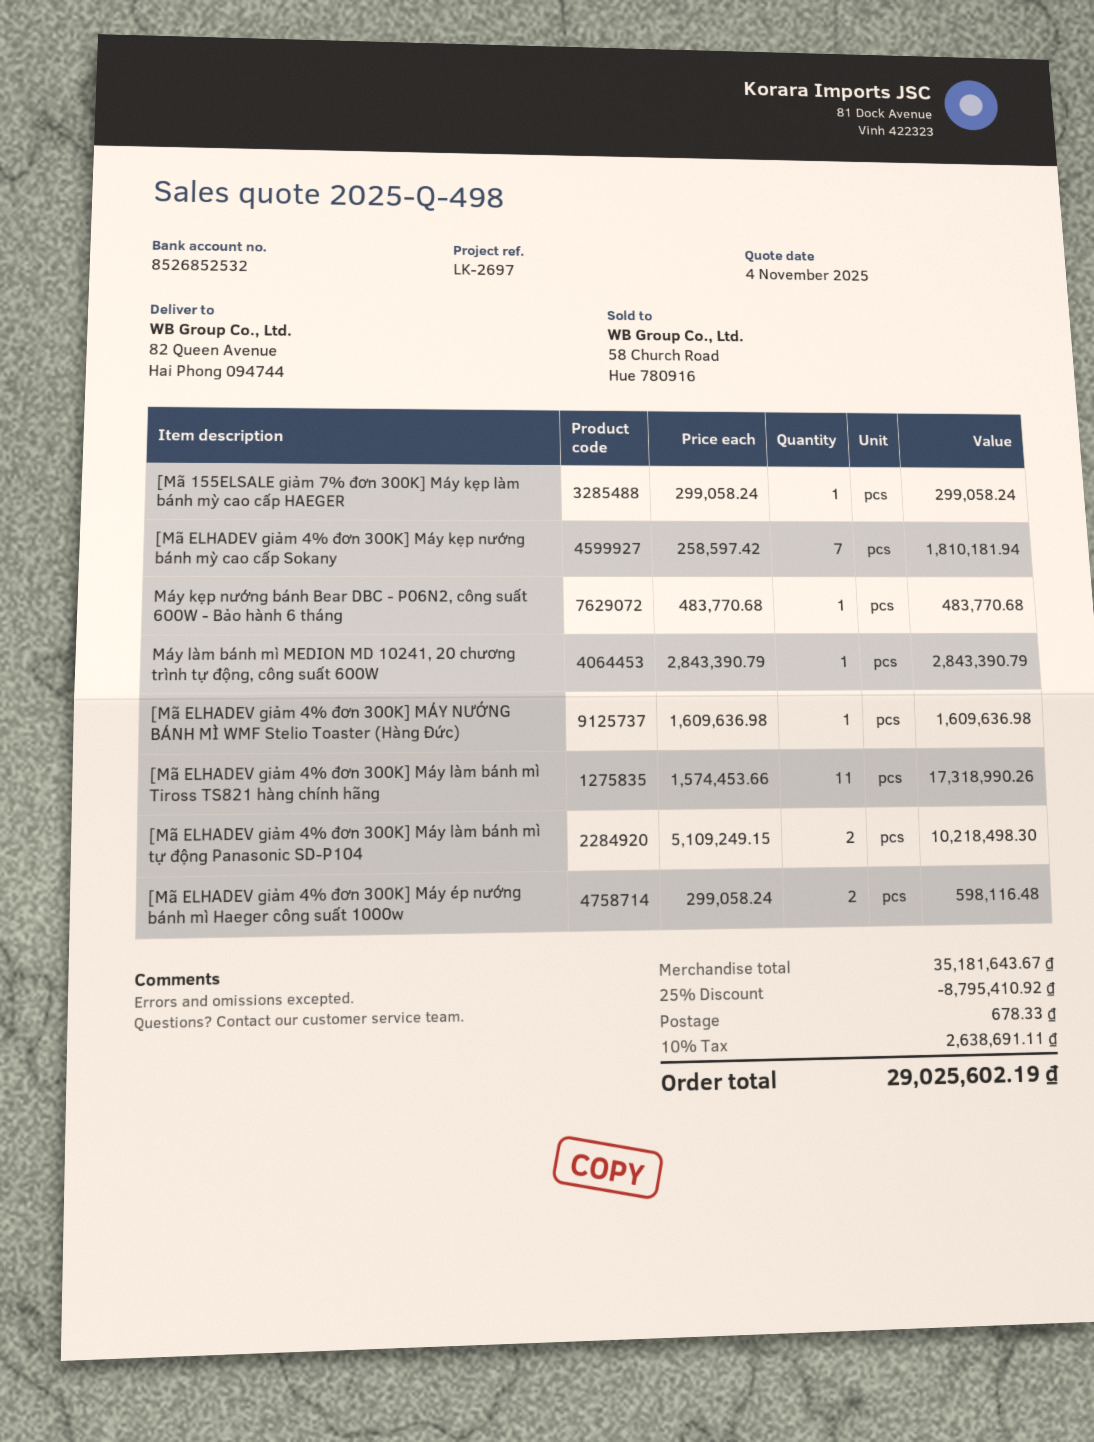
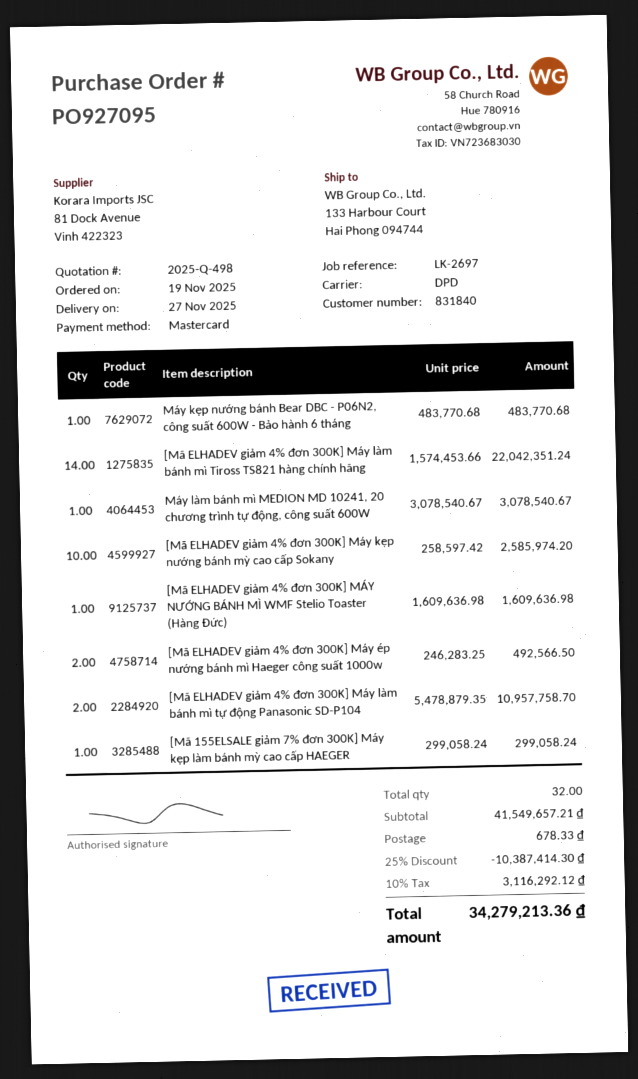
ship to: 82 Queen Avenue, Hai Phong 094744 -> 133 Harbour Court, Hai Phong 094744
[Mã ELHADEV giảm 4% đơn 300K] Máy kẹp nướng bánh mỳ cao cấp Sokany: 7 x 258597.42 = 1810181.94 -> 10 x 258597.42 = 2585974.20
Máy làm bánh mì MEDION MD 10241, 20 chương trình tự động, công suất 600W: 1 x 2843390.79 = 2843390.79 -> 1 x 3078540.67 = 3078540.67
[Mã ELHADEV giảm 4% đơn 300K] Máy làm bánh mì Tiross TS821 hàng chính hãng: 11 x 1574453.66 = 17318990.26 -> 14 x 1574453.66 = 22042351.24
[Mã ELHADEV giảm 4% đơn 300K] Máy làm bánh mì tự động Panasonic SD-P104: 2 x 5109249.15 = 10218498.30 -> 2 x 5478879.35 = 10957758.70
[Mã ELHADEV giảm 4% đơn 300K] Máy ép nướng bánh mì Haeger công suất 1000w: 2 x 299058.24 = 598116.48 -> 2 x 246283.25 = 492566.50
subtotal: 35181643.67 -> 41549657.21
discount: 25% = 8795410.92 -> 25% = 10387414.30
tax: 10% = 2638691.11 -> 10% = 3116292.12
total: 29025602.19 -> 34279213.36

